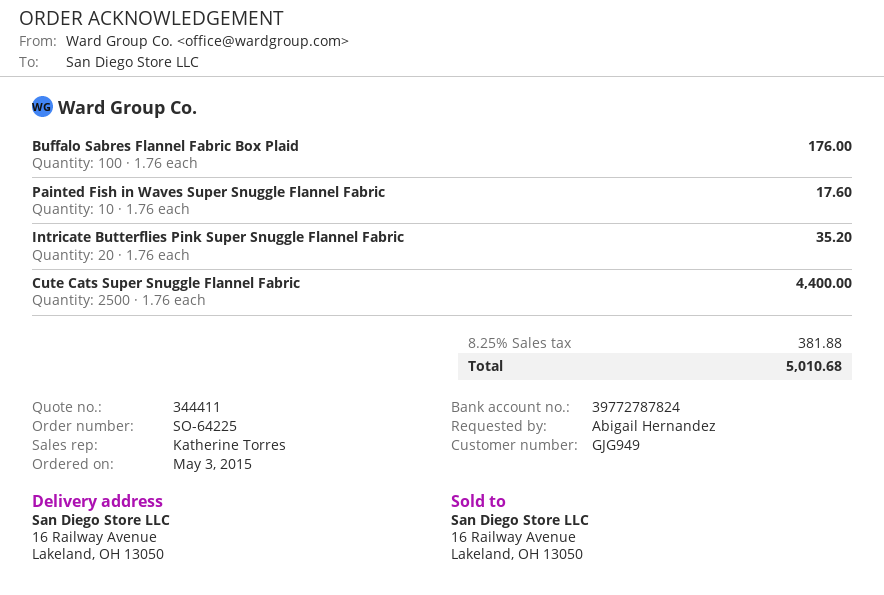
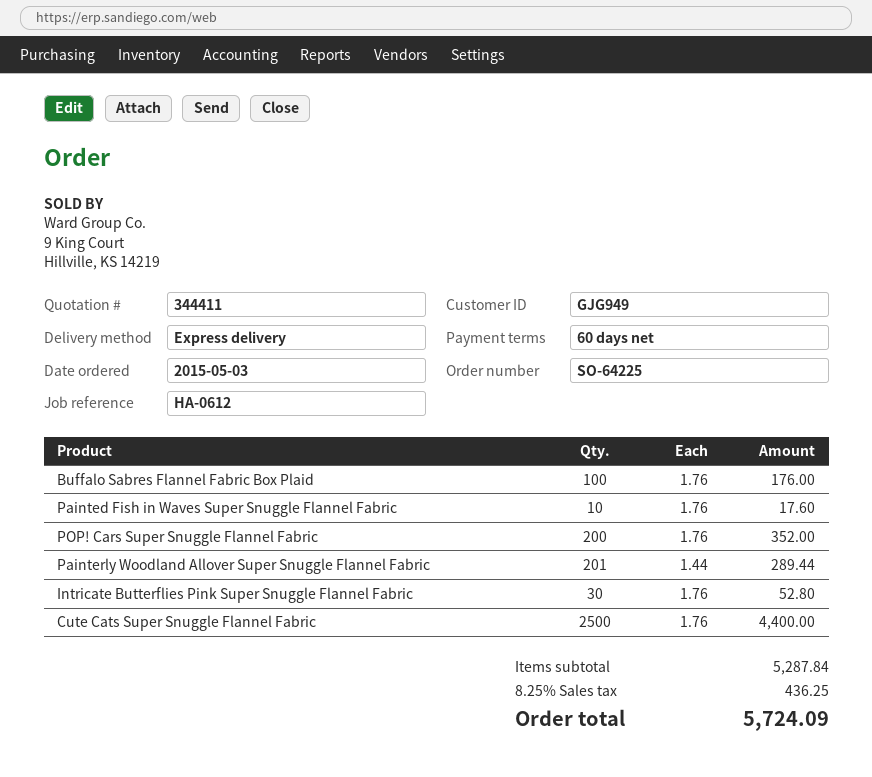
Intricate Butterflies Pink Super Snuggle Flannel Fabric: 20 x 1.76 = 35.20 -> 30 x 1.76 = 52.80
POP! Cars Super Snuggle Flannel Fabric: none -> 200 x 1.76 = 352.00
Painterly Woodland Allover Super Snuggle Flannel Fabric: none -> 201 x 1.44 = 289.44
tax: 8.25% = 381.88 -> 8.25% = 436.25
total: 5010.68 -> 5724.09

